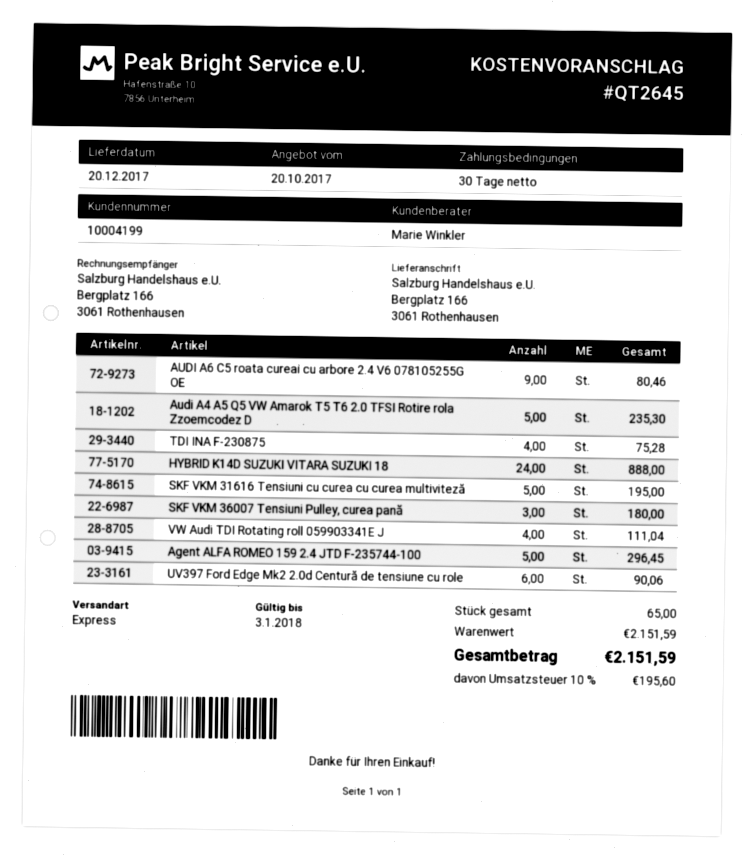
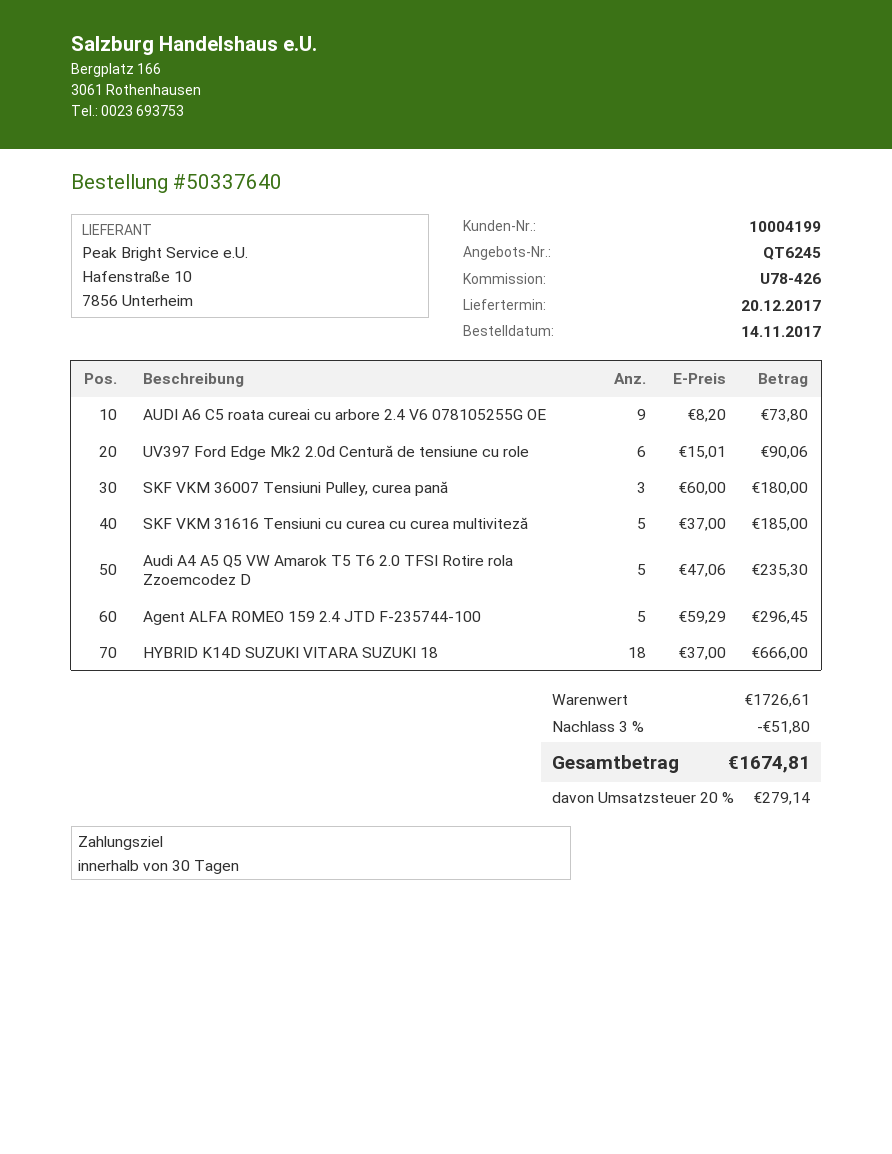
quote number: QT2645 -> QT6245
AUDI A6 C5 roata cureai cu arbore 2.4 V6 078105255G OE: 9 for 80.46 -> 9 for 73.80
TDI INA F-230875: 4 for 75.28 -> none
HYBRID K14D SUZUKI VITARA SUZUKI 18: 24 for 888.00 -> 18 for 666.00
SKF VKM 31616 Tensiuni cu curea cu curea multiviteză: 5 for 195.00 -> 5 for 185.00
VW Audi TDI Rotating roll 059903341E J: 4 for 111.04 -> none
subtotal: 2151.59 -> 1726.61
discount: none -> 3% = 51.80
tax: 10% = 195.60 -> 20% = 279.14
total: 2151.59 -> 1674.81

